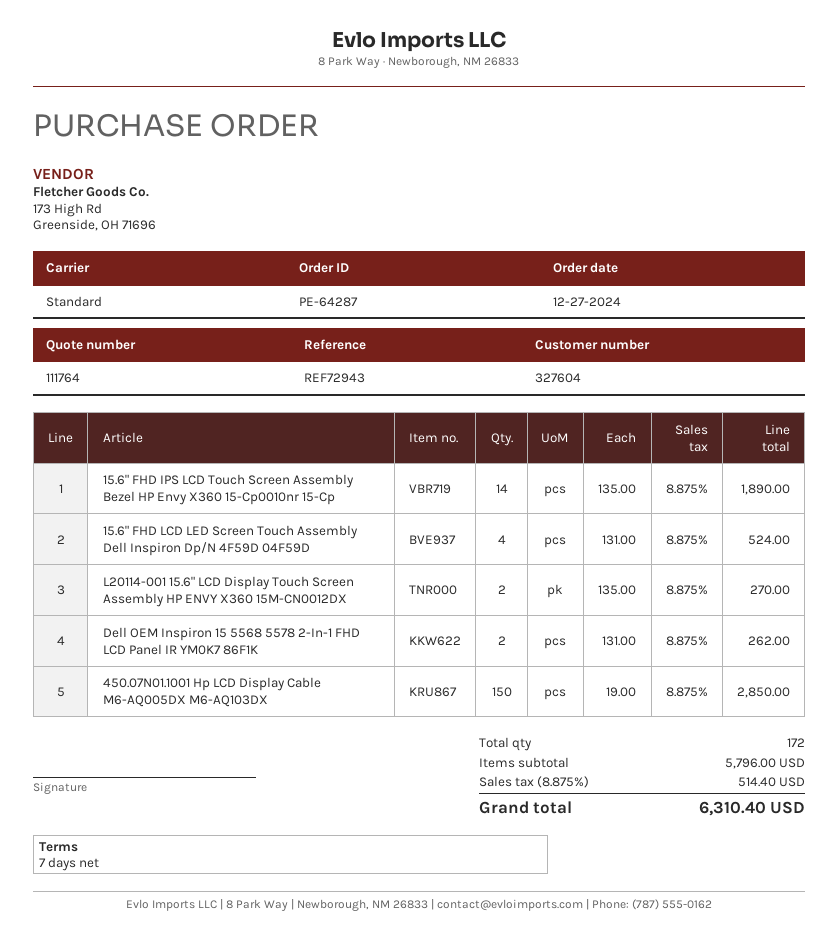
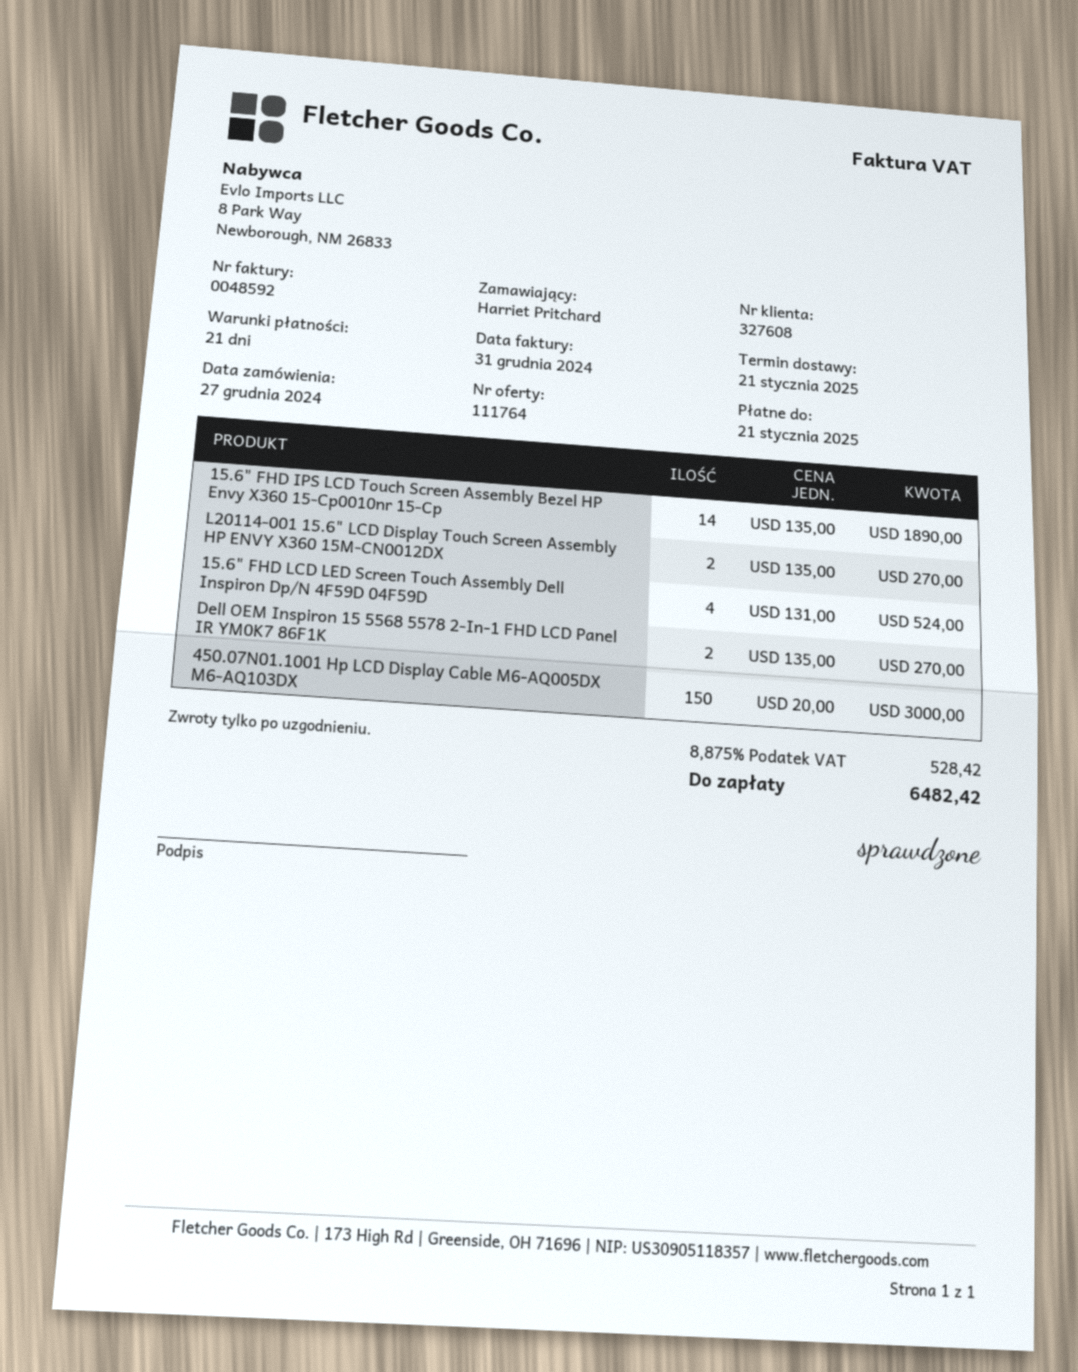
payment terms: 7 days -> 21 days
customer number: 327604 -> 327608
Dell OEM Inspiron 15 5568 5578 2-In-1 FHD LCD Panel IR YM0K7 86F1K: 2 x 131.00 = 262.00 -> 2 x 135.00 = 270.00
450.07N01.1001 Hp LCD Display Cable M6-AQ005DX M6-AQ103DX: 150 x 19.00 = 2850.00 -> 150 x 20.00 = 3000.00
tax: 8.875% = 514.40 -> 8.875% = 528.42
total: 6310.40 -> 6482.42

